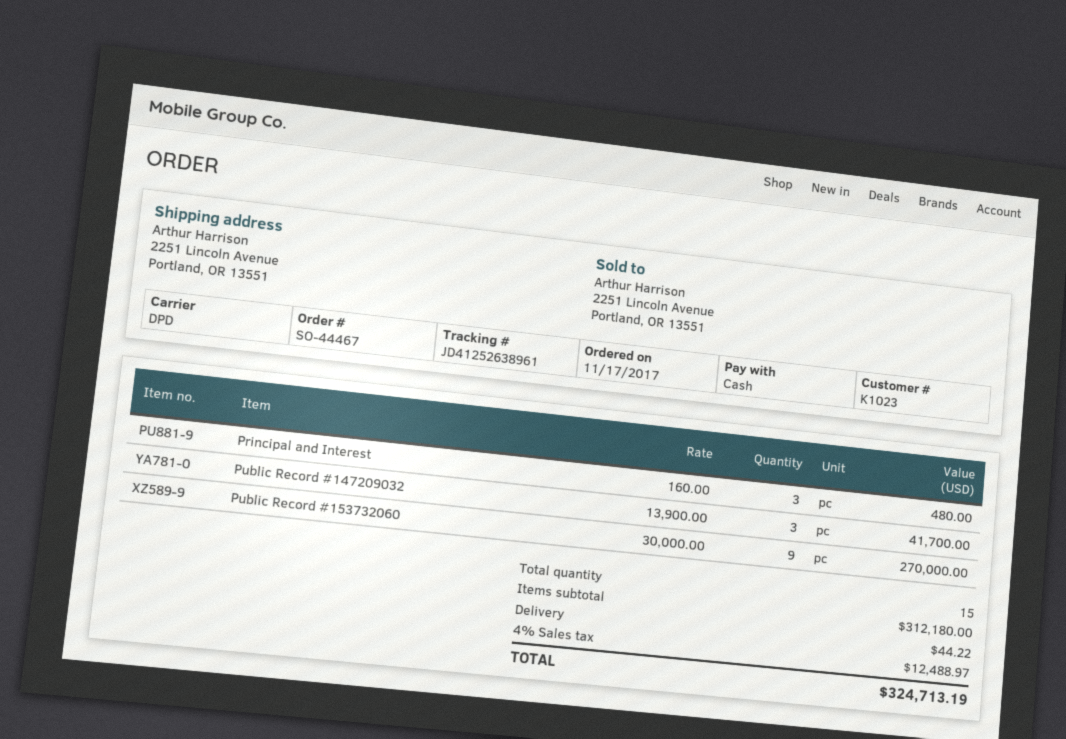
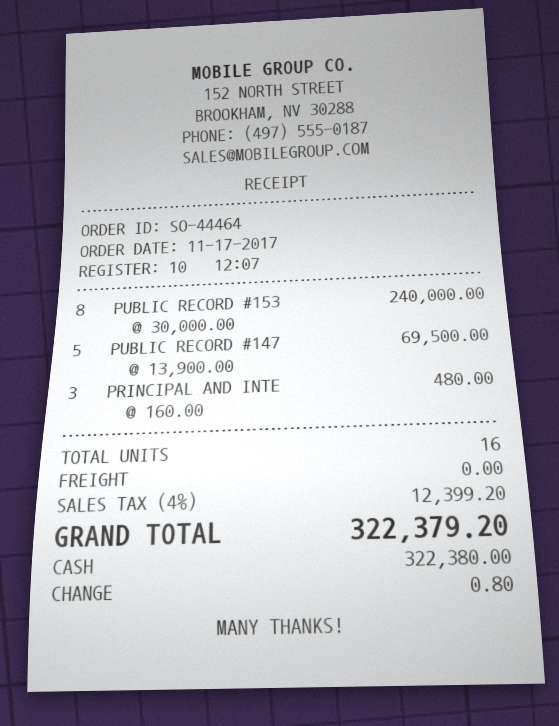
order number: SO-44467 -> SO-44464
Public Record #147209032: 3 x 13900.00 = 41700.00 -> 5 x 13900.00 = 69500.00
Public Record #153732060: 9 x 30000.00 = 270000.00 -> 8 x 30000.00 = 240000.00
total quantity: 15 -> 16
shipping: 44.22 -> 0.00
tax: 4% = 12488.97 -> 4% = 12399.20
total: 324713.19 -> 322379.20

